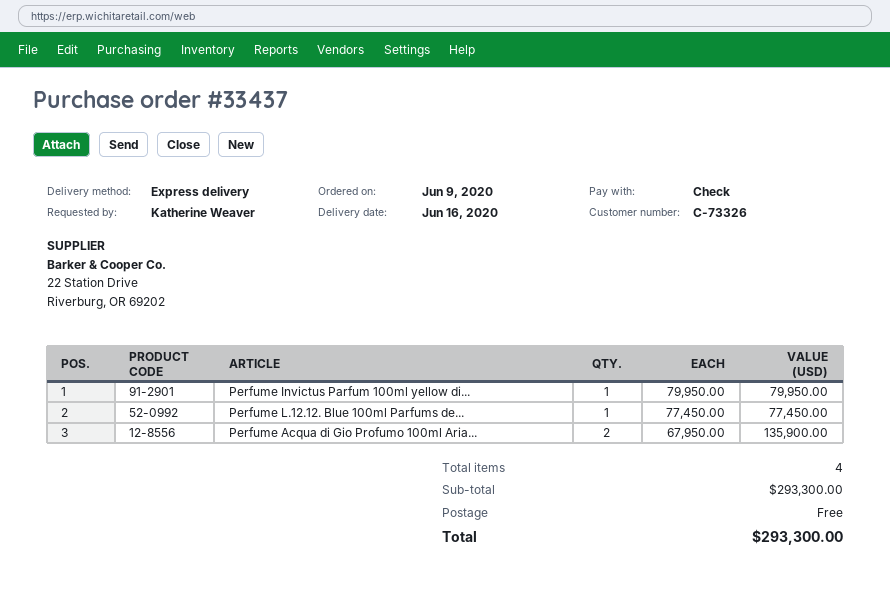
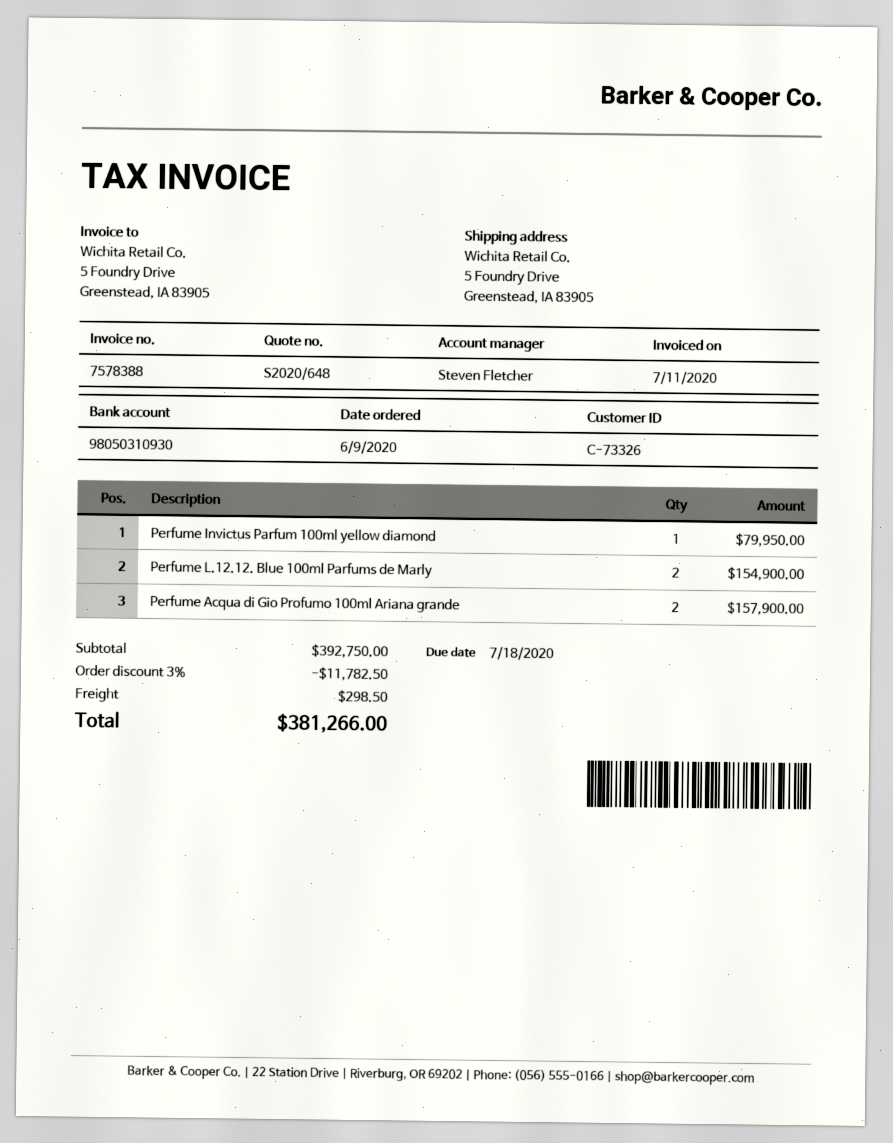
Perfume L.12.12. Blue 100ml Parfums de...: 1 for 77450.00 -> 2 for 154900.00
Perfume Acqua di Gio Profumo 100ml Aria...: 2 for 135900.00 -> 2 for 157900.00
subtotal: 293300.00 -> 392750.00
discount: none -> 3% = 11782.50
shipping: 0.00 -> 298.50
total: 293300.00 -> 381266.00

